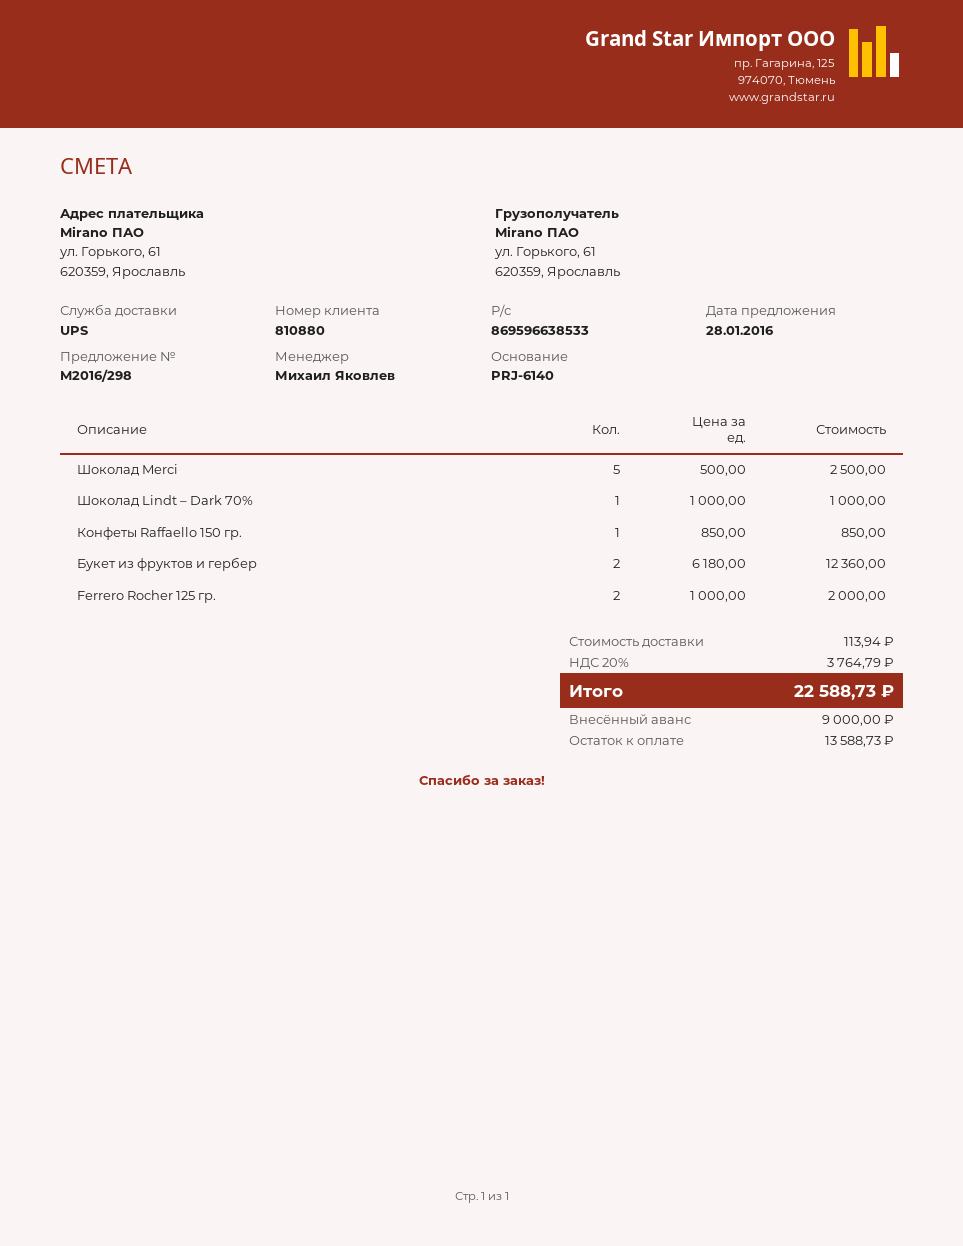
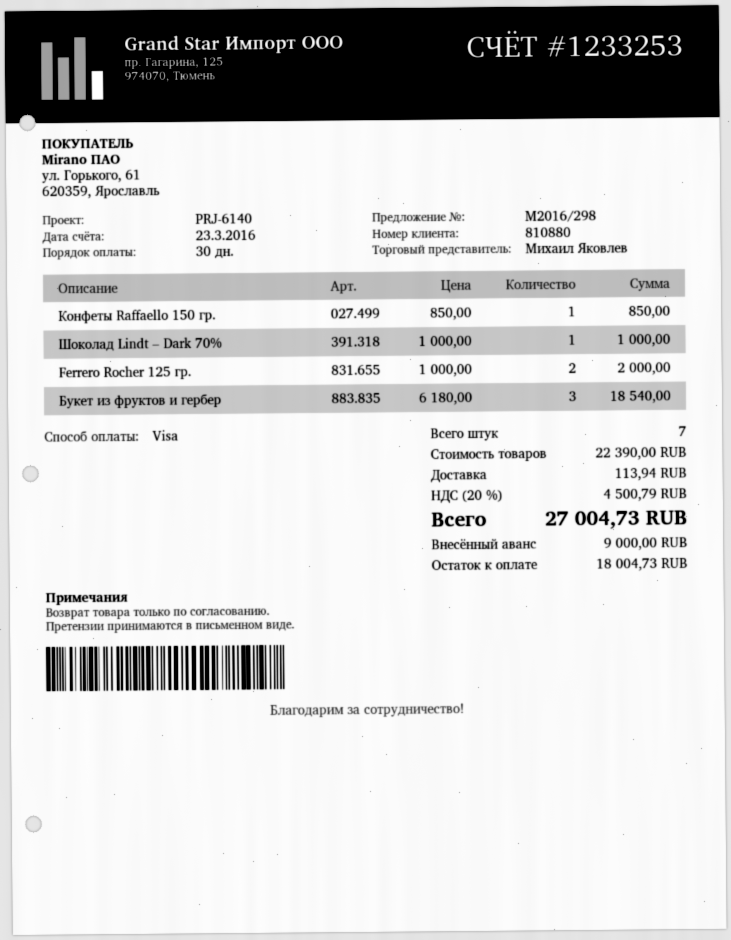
Шоколад Merci: 5 x 500.00 = 2500.00 -> none
Букет из фруктов и гербер: 2 x 6180.00 = 12360.00 -> 3 x 6180.00 = 18540.00
tax: 20% = 3764.79 -> 20% = 4500.79
total: 22588.73 -> 27004.73
balance: 13588.73 -> 18004.73

